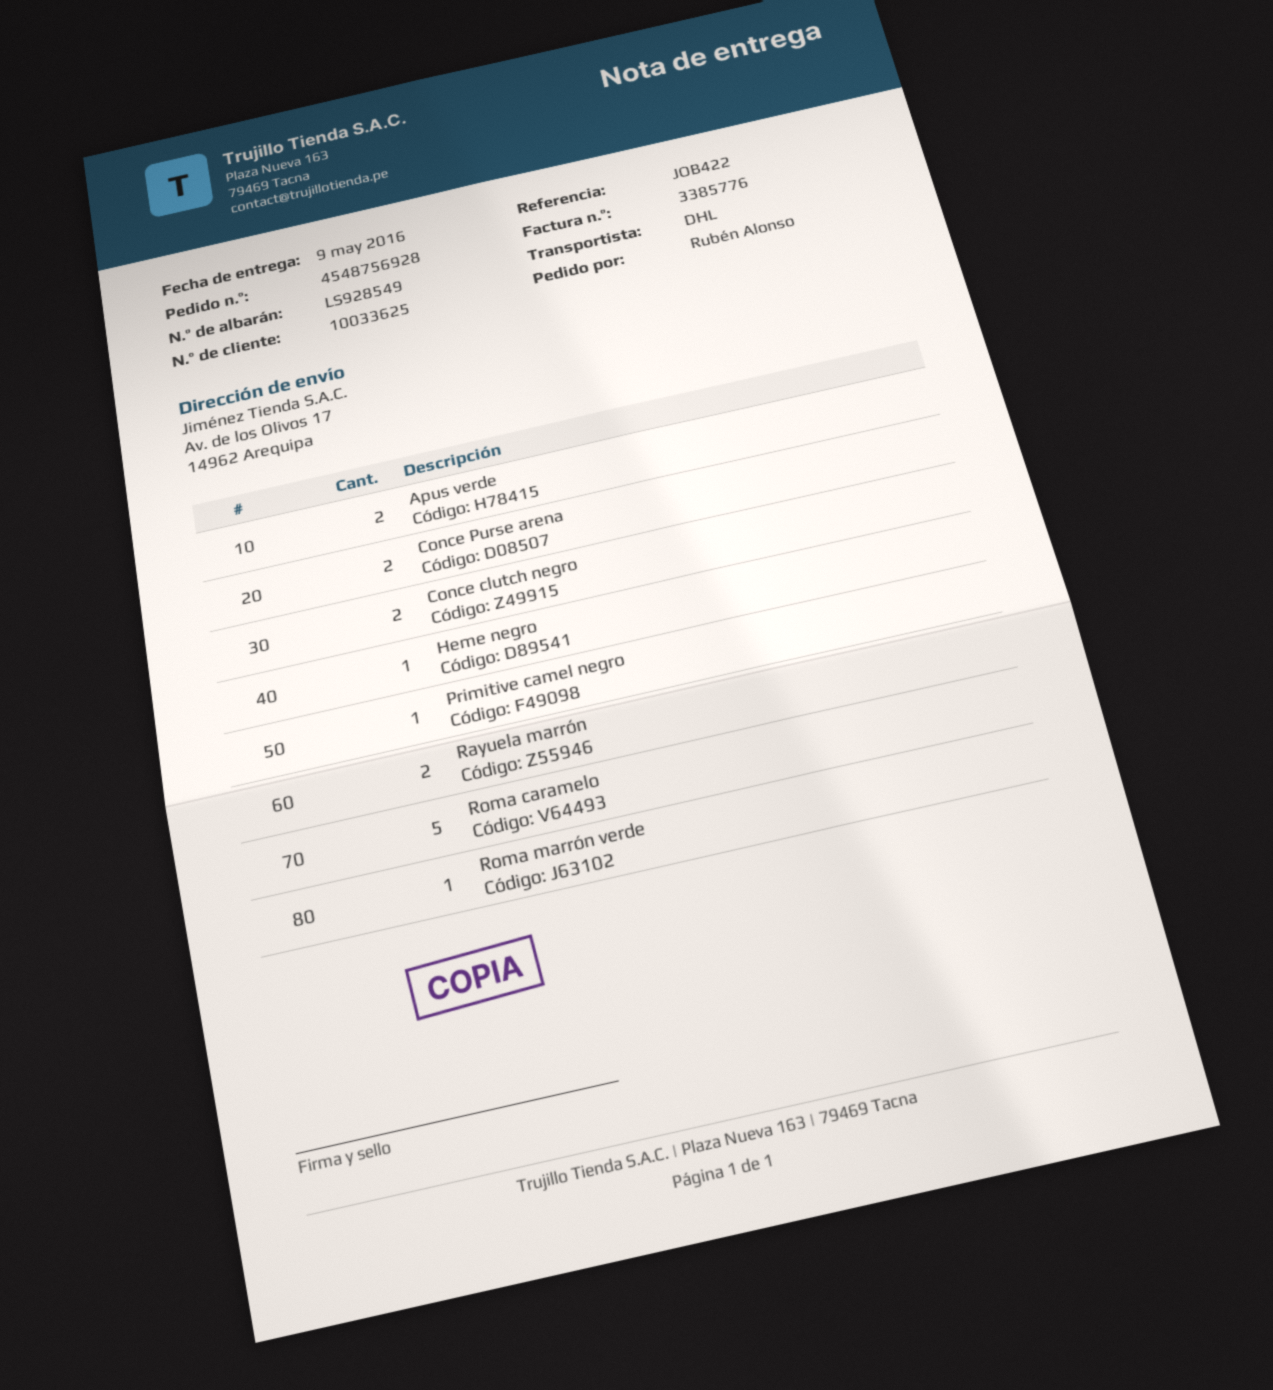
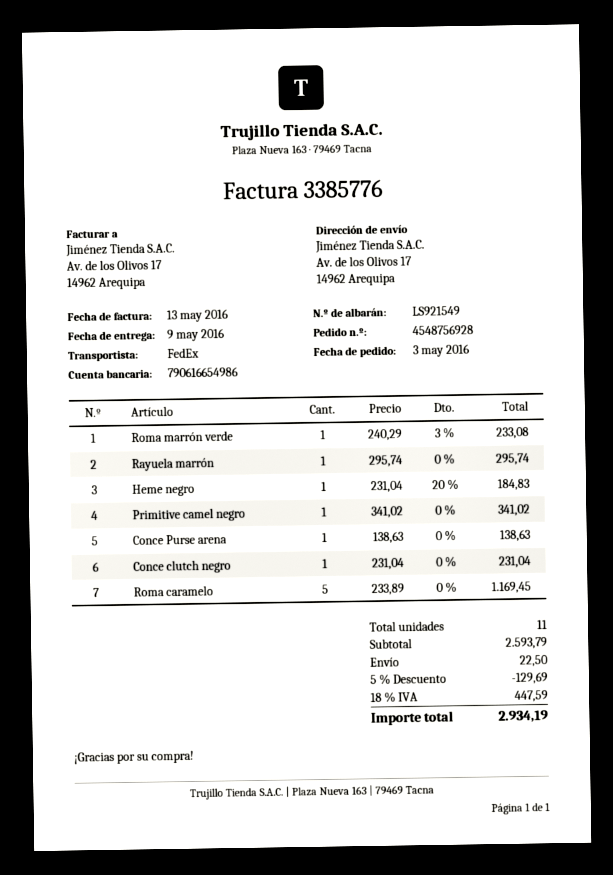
delivery note number: LS928549 -> LS921549
shipping method: DHL -> FedEx
Apus verde: 2 -> none
Conce Purse arena: 2 -> 1
Conce clutch negro: 2 -> 1
Rayuela marrón: 2 -> 1

